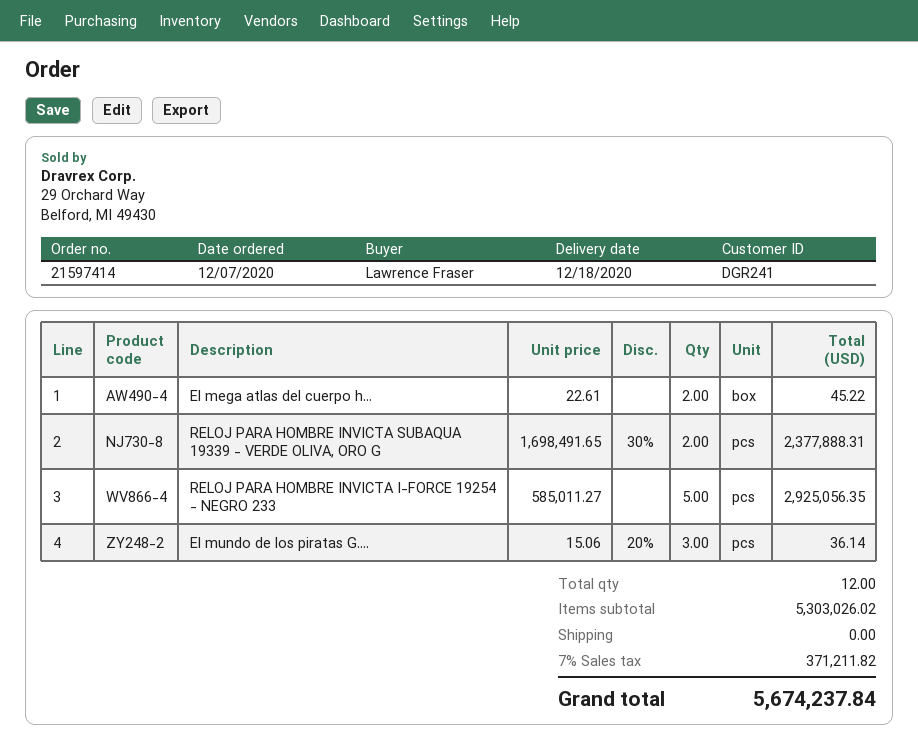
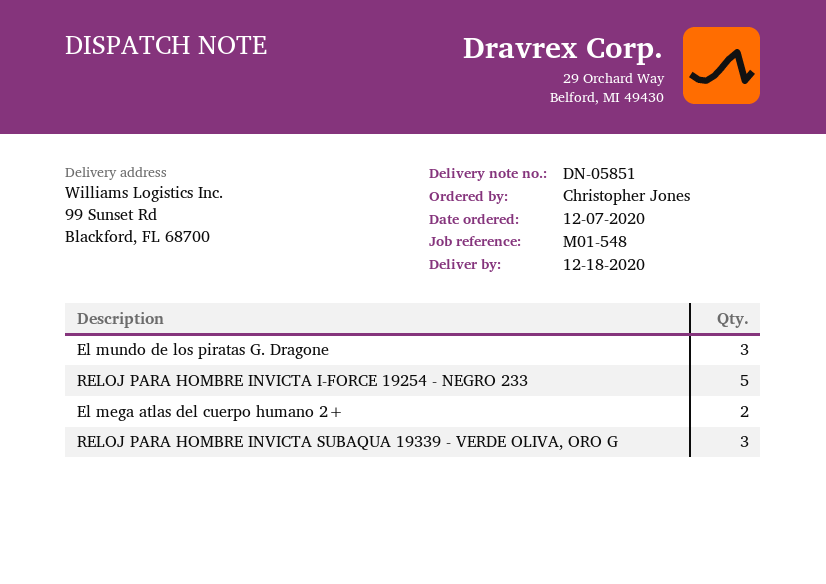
ordered by: Lawrence Fraser -> Christopher Jones
RELOJ PARA HOMBRE INVICTA SUBAQUA 19339 - VERDE OLIVA, ORO G: 2 -> 3

